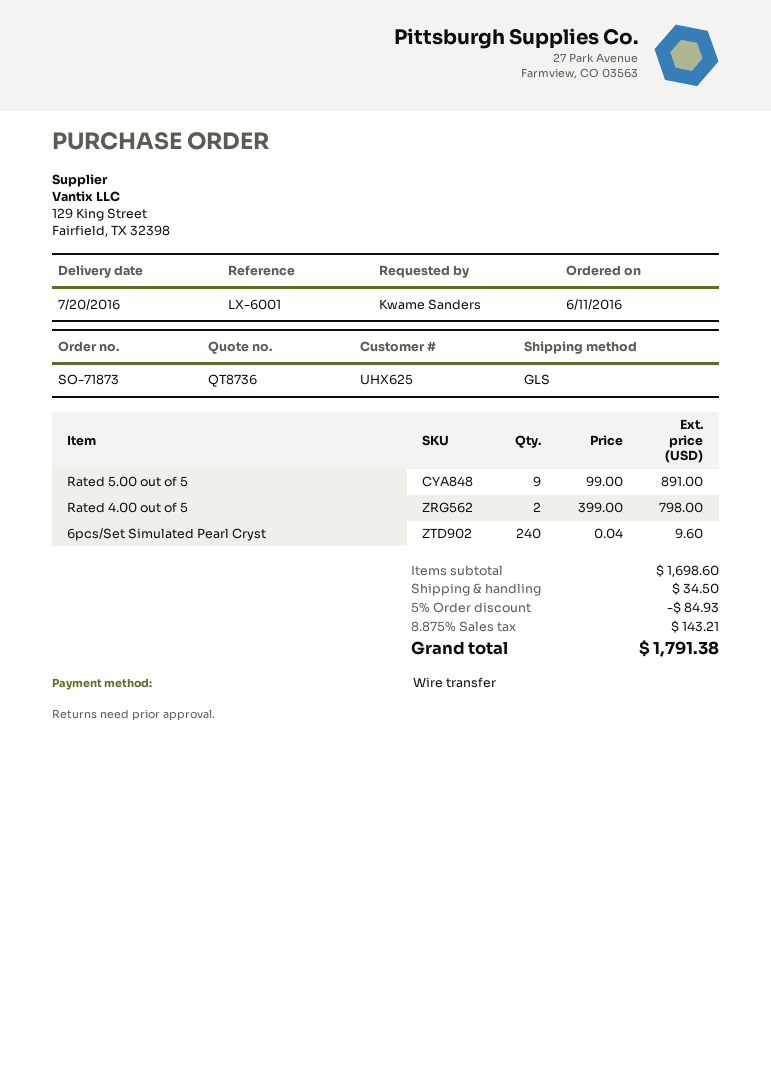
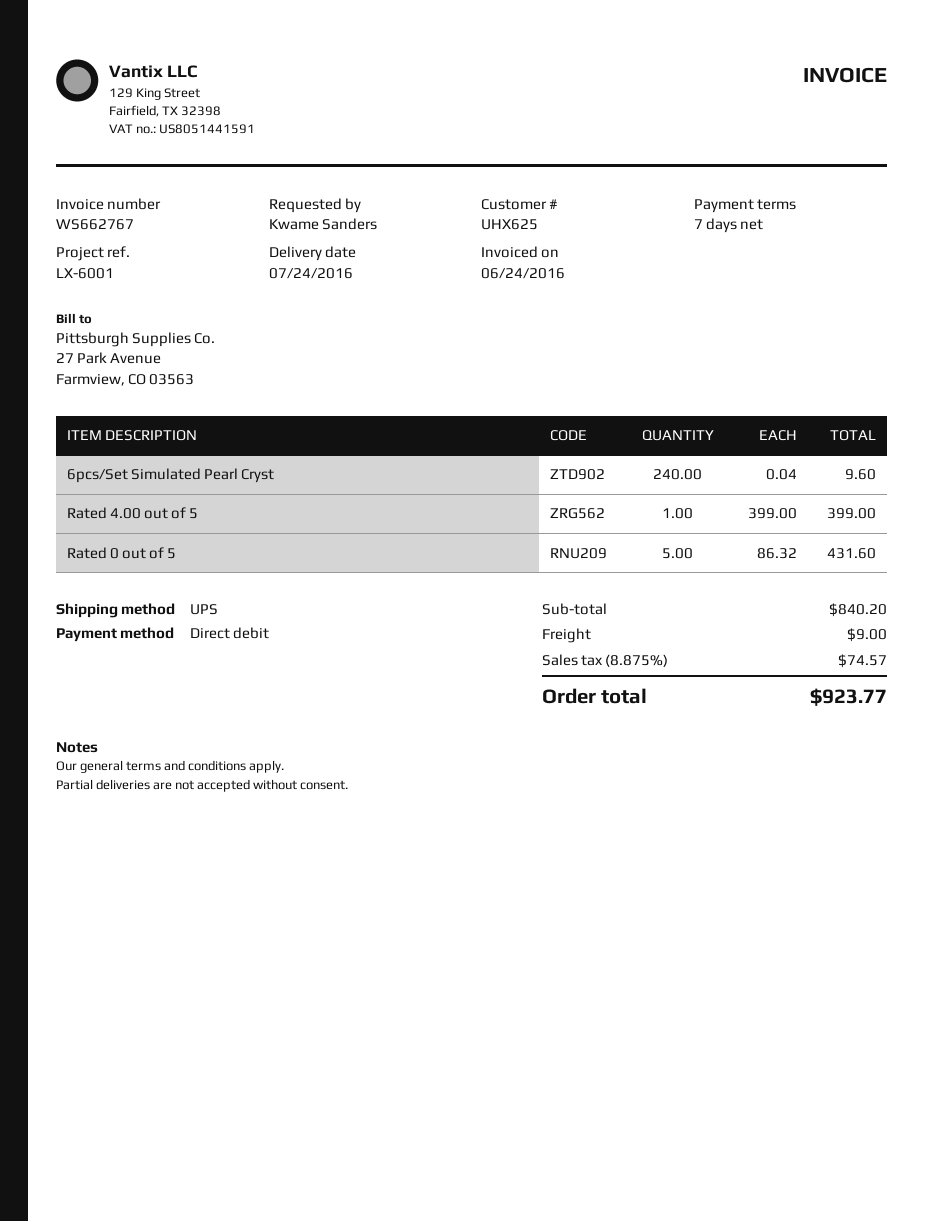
delivery date: 2016-07-20 -> 2016-07-24
payment method: bank transfer -> direct debit
shipping method: GLS -> UPS
Rated 5.00 out of 5: 9 x 99.00 = 891.00 -> none
Rated 4.00 out of 5: 2 x 399.00 = 798.00 -> 1 x 399.00 = 399.00
Rated 0 out of 5: none -> 5 x 86.32 = 431.60
subtotal: 1698.60 -> 840.20
discount: 5% = 84.93 -> none
shipping: 34.50 -> 9.00
tax: 8.875% = 143.21 -> 8.875% = 74.57
total: 1791.38 -> 923.77

